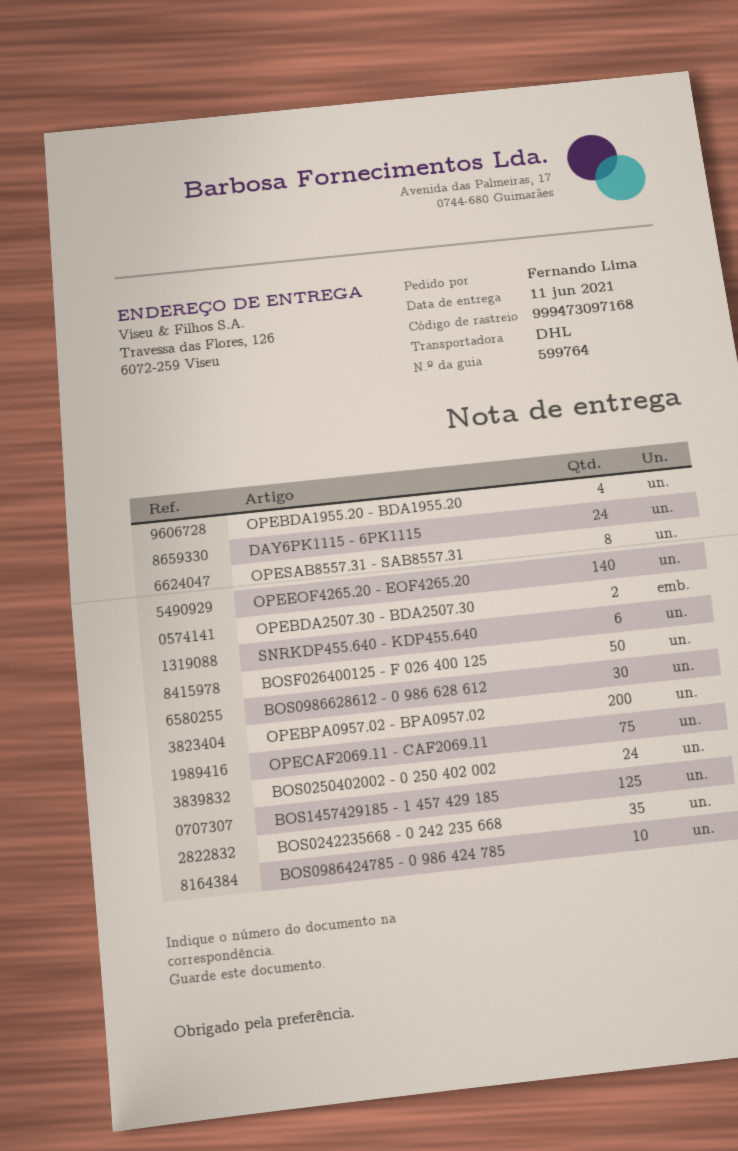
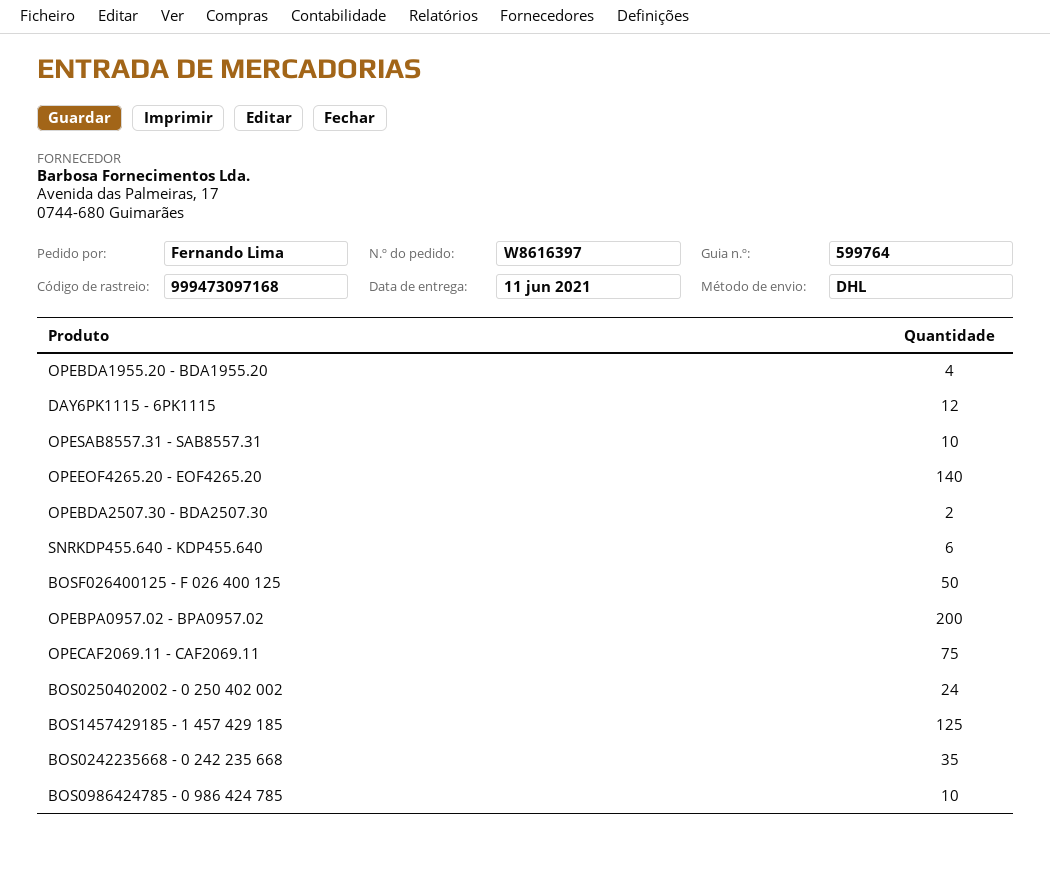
DAY6PK1115 - 6PK1115: 24 -> 12
OPESAB8557.31 - SAB8557.31: 8 -> 10
BOS0986628612 - 0 986 628 612: 30 -> none

